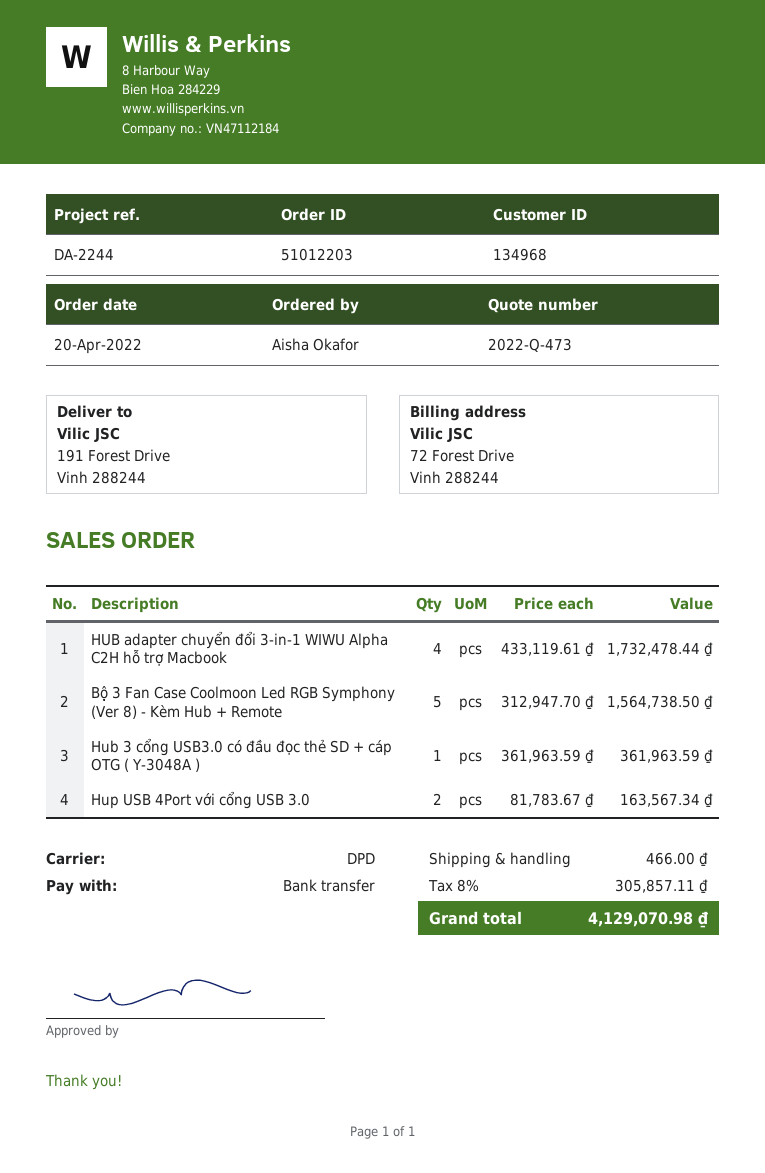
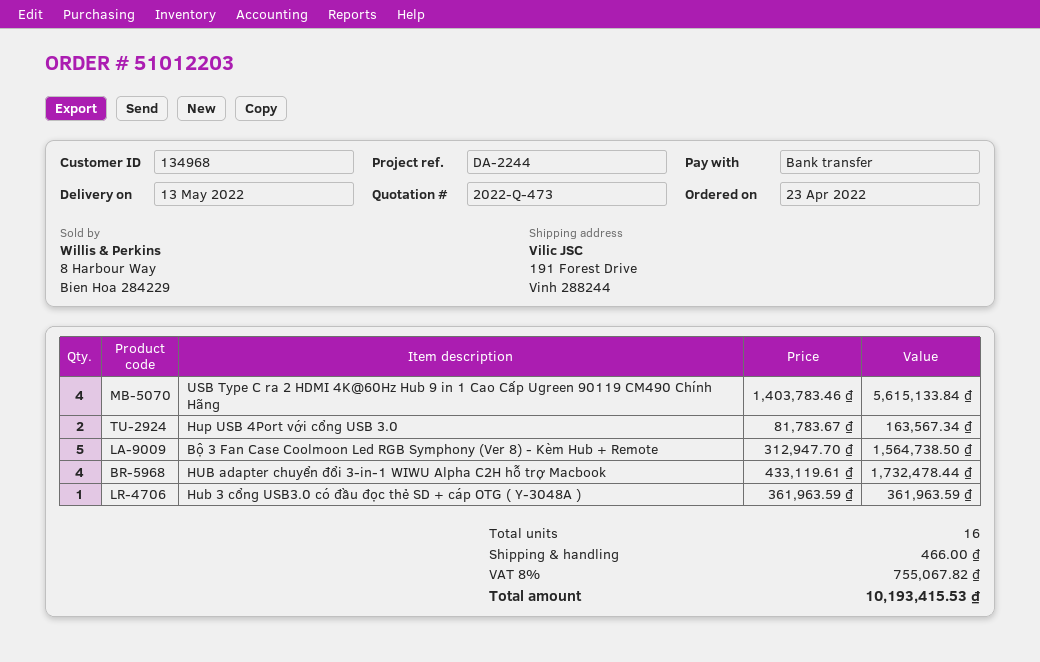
order date: 2022-04-20 -> 2022-04-23
USB Type C ra 2 HDMI 4K@60Hz Hub 9 in 1 Cao Cấp Ugreen 90119 CM490 Chính Hãng: none -> 4 x 1403783.46 = 5615133.84
tax: 8% = 305857.11 -> 8% = 755067.82
total: 4129070.98 -> 10193415.53

